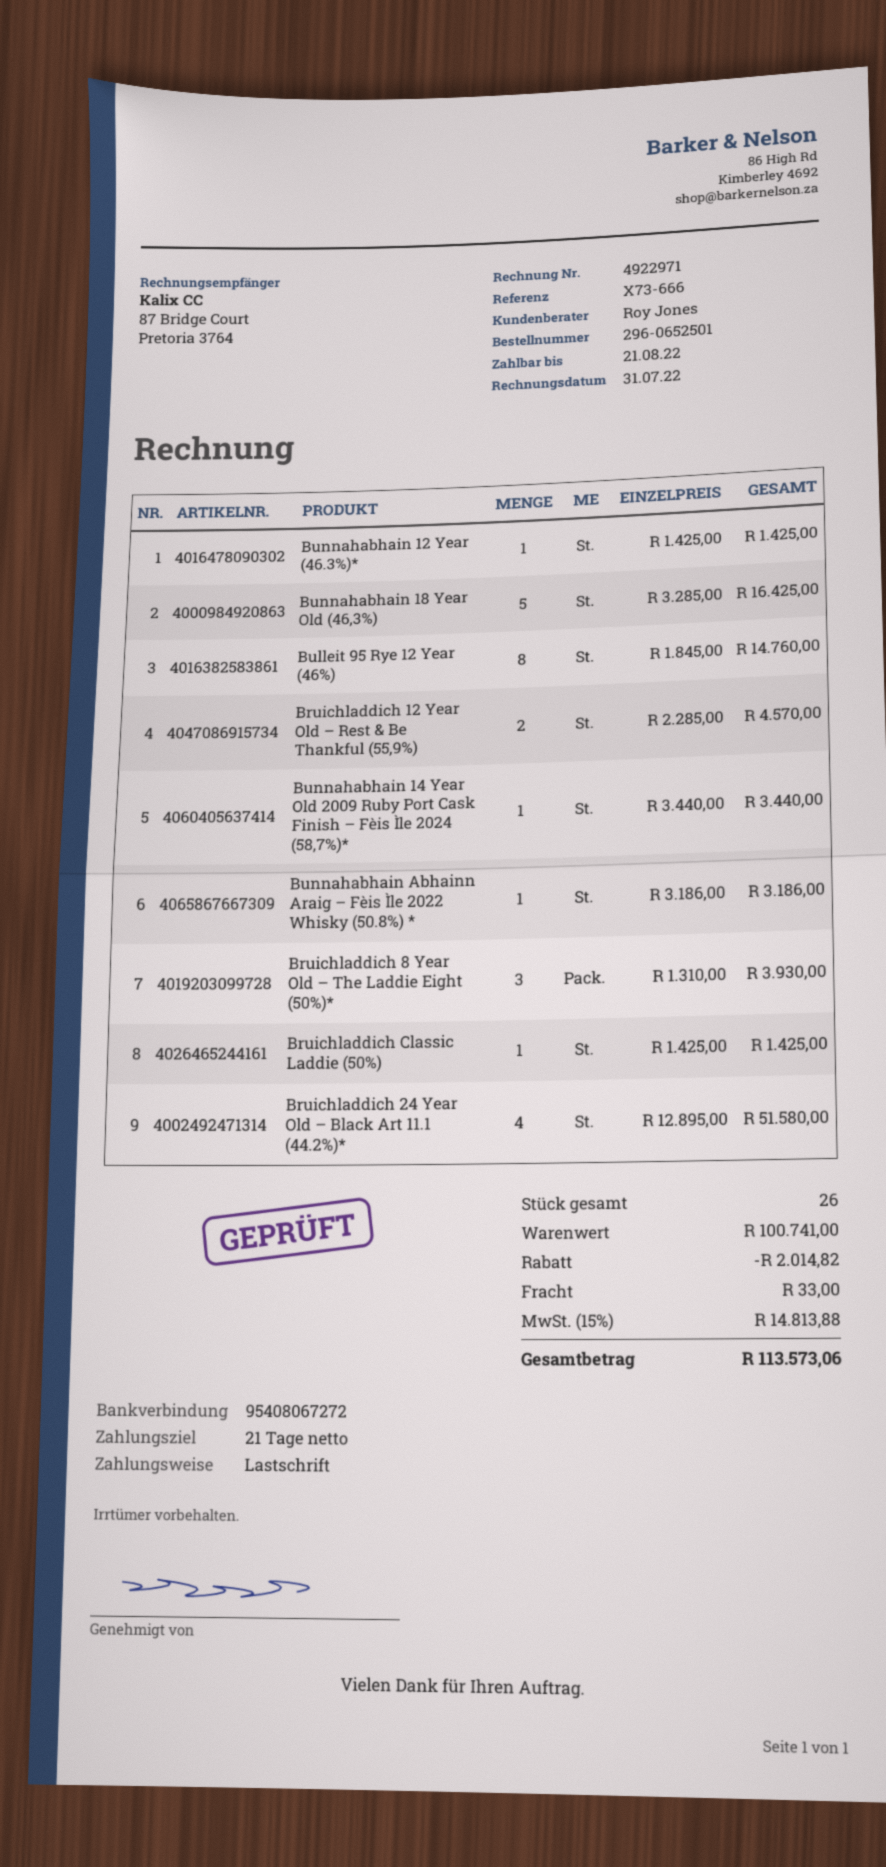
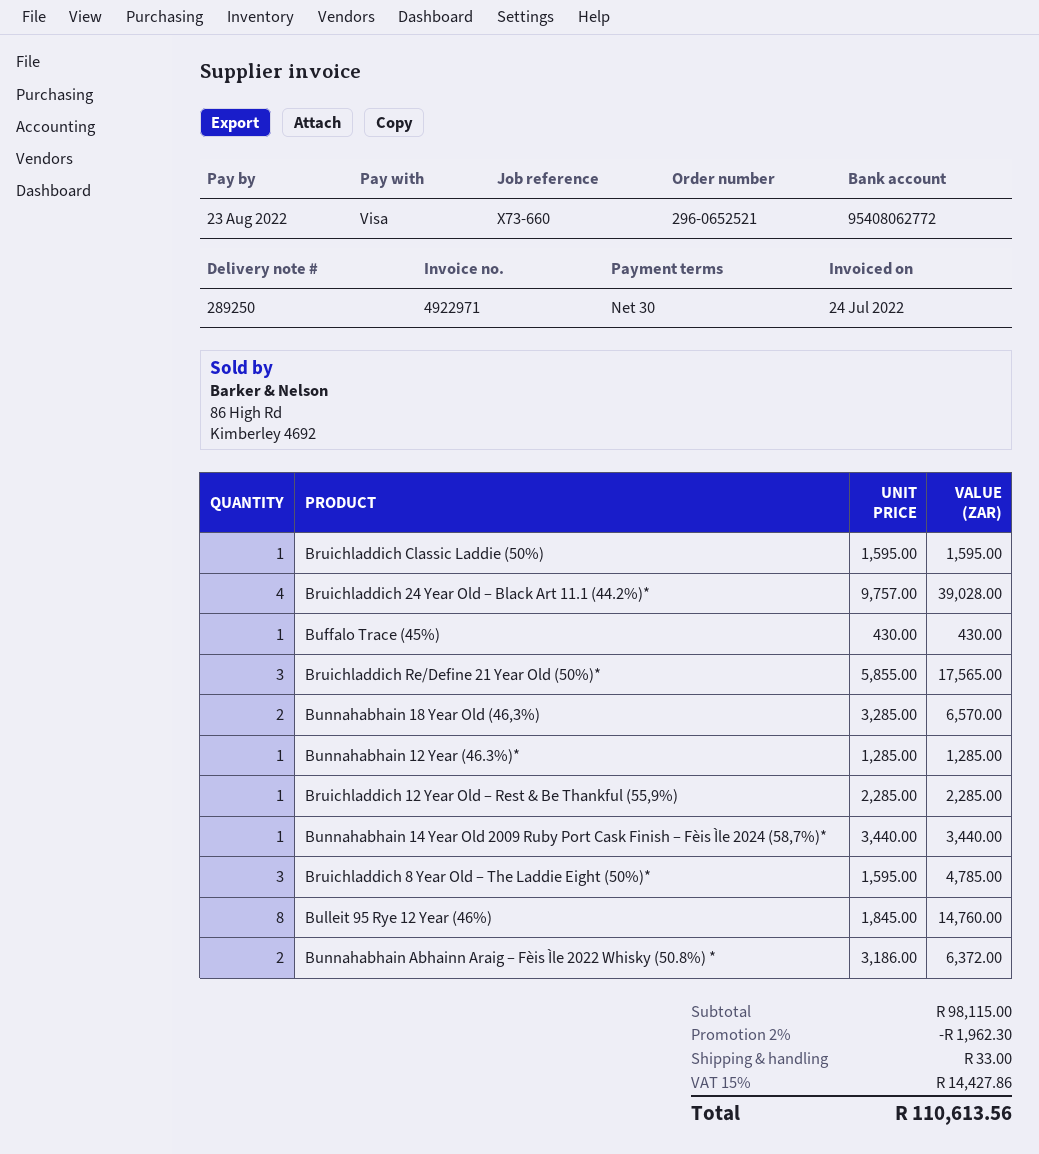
order number: 296-0652501 -> 296-0652521
invoice date: 2022-07-31 -> 2022-07-24
payment terms: 21 days -> 30 days
due date: 2022-08-21 -> 2022-08-23
reference: X73-666 -> X73-660
payment method: direct debit -> Visa
bank account: 95408067272 -> 95408062772
Bunnahabhain 12 Year (46.3%)*: 1 x 1425.00 = 1425.00 -> 1 x 1285.00 = 1285.00
Bunnahabhain 18 Year Old (46,3%): 5 x 3285.00 = 16425.00 -> 2 x 3285.00 = 6570.00
Bruichladdich 12 Year Old – Rest & Be Thankful (55,9%): 2 x 2285.00 = 4570.00 -> 1 x 2285.00 = 2285.00
Bunnahabhain Abhainn Araig – Fèis Ìle 2022 Whisky (50.8%) *: 1 x 3186.00 = 3186.00 -> 2 x 3186.00 = 6372.00
Bruichladdich 8 Year Old – The Laddie Eight (50%)*: 3 x 1310.00 = 3930.00 -> 3 x 1595.00 = 4785.00
Bruichladdich Classic Laddie (50%): 1 x 1425.00 = 1425.00 -> 1 x 1595.00 = 1595.00
Bruichladdich 24 Year Old – Black Art 11.1 (44.2%)*: 4 x 12895.00 = 51580.00 -> 4 x 9757.00 = 39028.00
Buffalo Trace (45%): none -> 1 x 430.00 = 430.00
Bruichladdich Re/Define 21 Year Old (50%)*: none -> 3 x 5855.00 = 17565.00
subtotal: 100741.00 -> 98115.00
discount: 2014.82 -> 1962.30
tax: 15% = 14813.88 -> 15% = 14427.86
total: 113573.06 -> 110613.56

